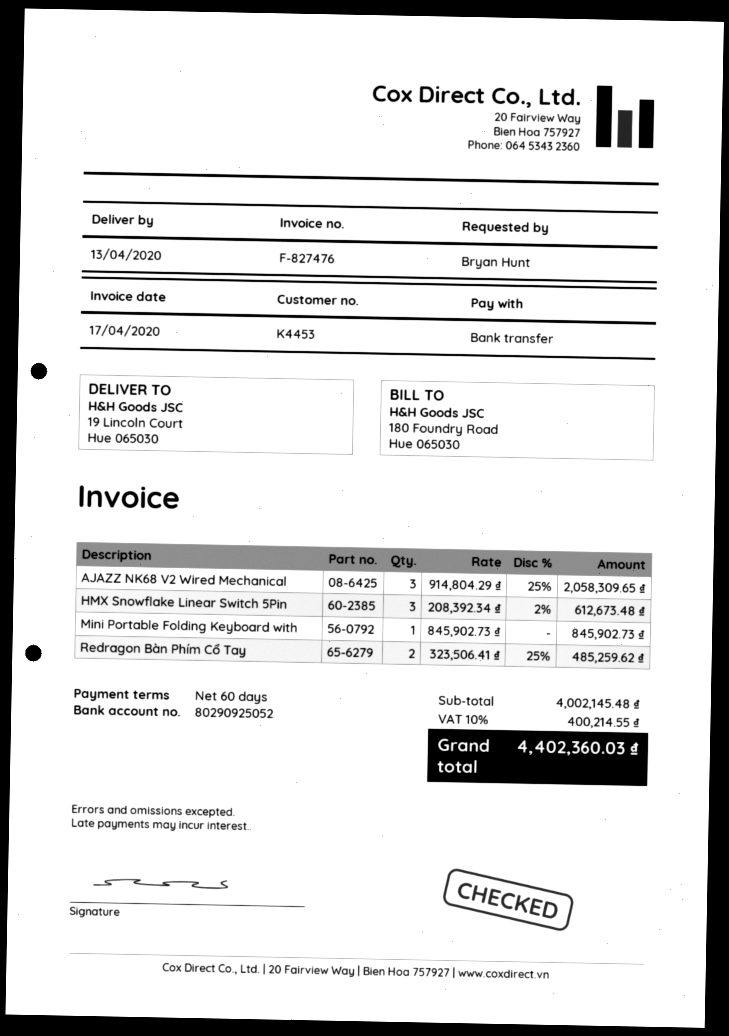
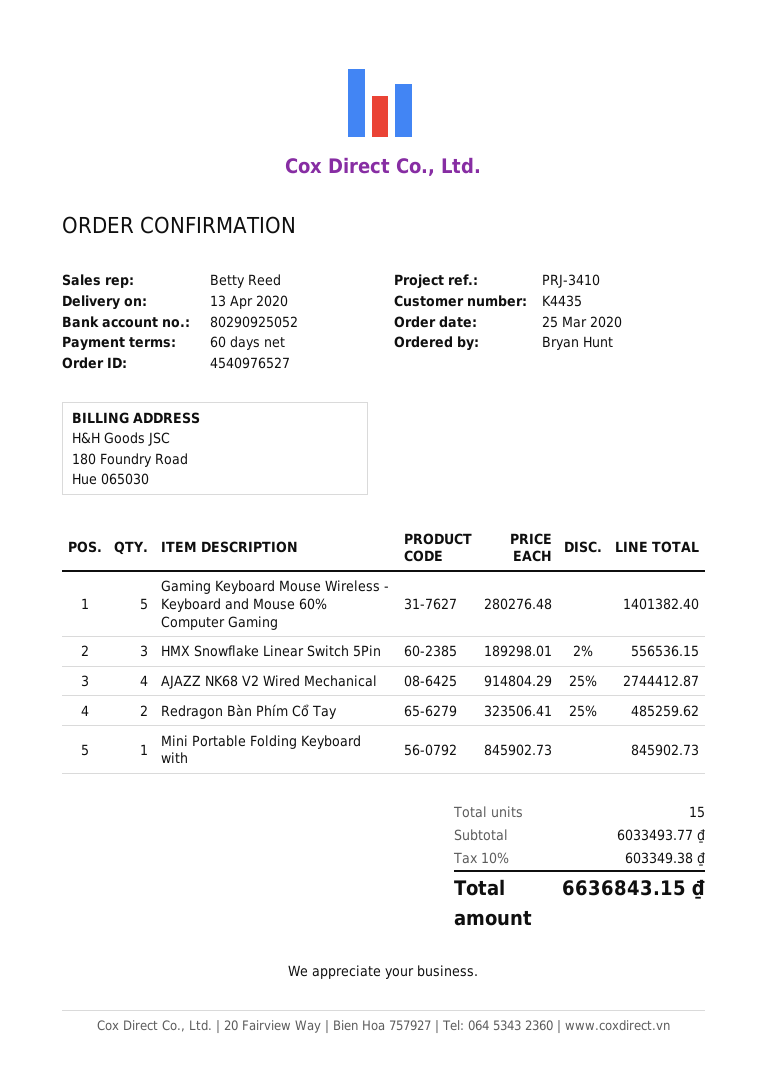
customer number: K4453 -> K4435
AJAZZ NK68 V2 Wired Mechanical: 3 x 914804.29 - 25% = 2058309.65 -> 4 x 914804.29 - 25% = 2744412.87
HMX Snowflake Linear Switch 5Pin: 3 x 208392.34 - 2% = 612673.48 -> 3 x 189298.01 - 2% = 556536.15
Gaming Keyboard Mouse Wireless - Keyboard and Mouse 60% Computer Gaming: none -> 5 x 280276.48 = 1401382.40
subtotal: 4002145.48 -> 6033493.77
tax: 10% = 400214.55 -> 10% = 603349.38
total: 4402360.03 -> 6636843.15

